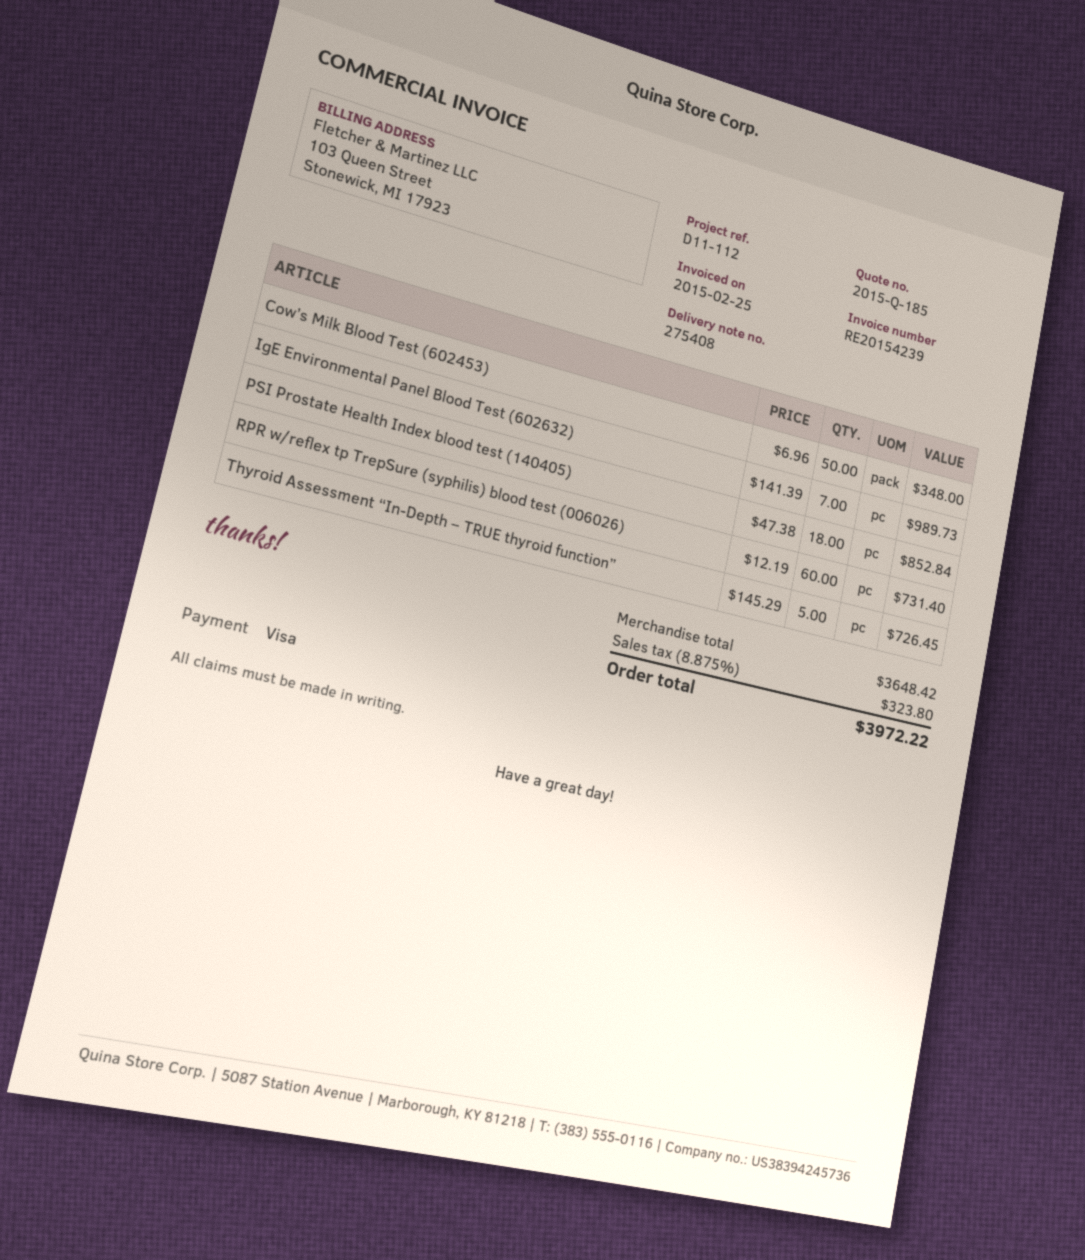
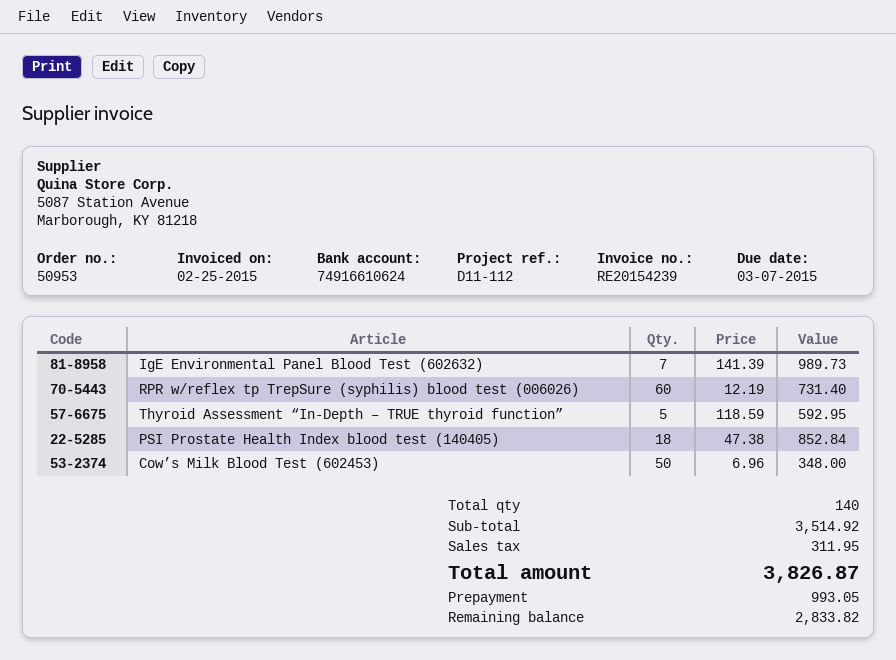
Thyroid Assessment “In-Depth – TRUE thyroid function”: 5 x 145.29 = 726.45 -> 5 x 118.59 = 592.95
subtotal: 3648.42 -> 3514.92
tax: 323.80 -> 311.95
total: 3972.22 -> 3826.87

